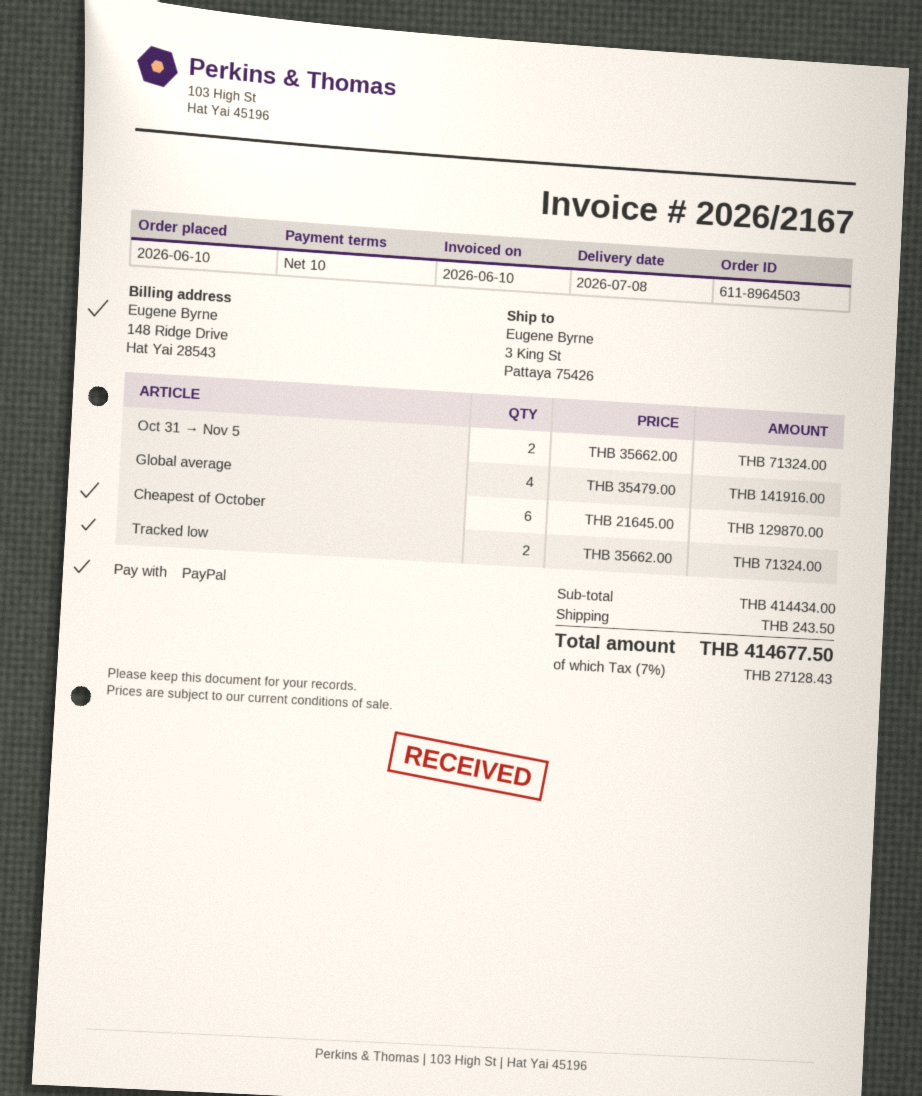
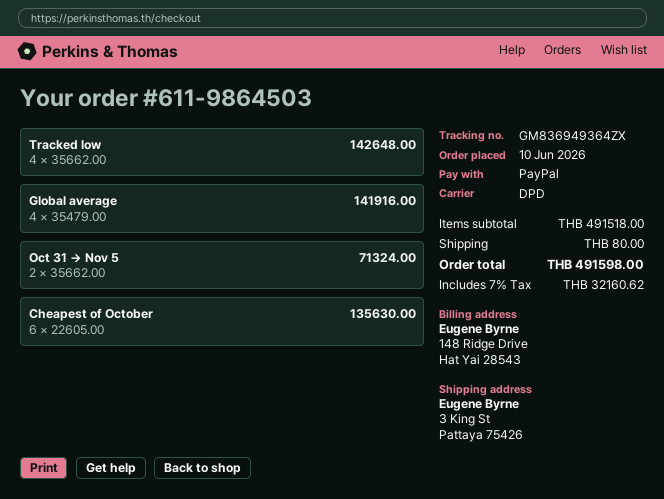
order number: 611-8964503 -> 611-9864503
Cheapest of October: 6 x 21645.00 = 129870.00 -> 6 x 22605.00 = 135630.00
Tracked low: 2 x 35662.00 = 71324.00 -> 4 x 35662.00 = 142648.00
subtotal: 414434.00 -> 491518.00
shipping: 243.50 -> 80.00
tax: 7% = 27128.43 -> 7% = 32160.62
total: 414677.50 -> 491598.00

